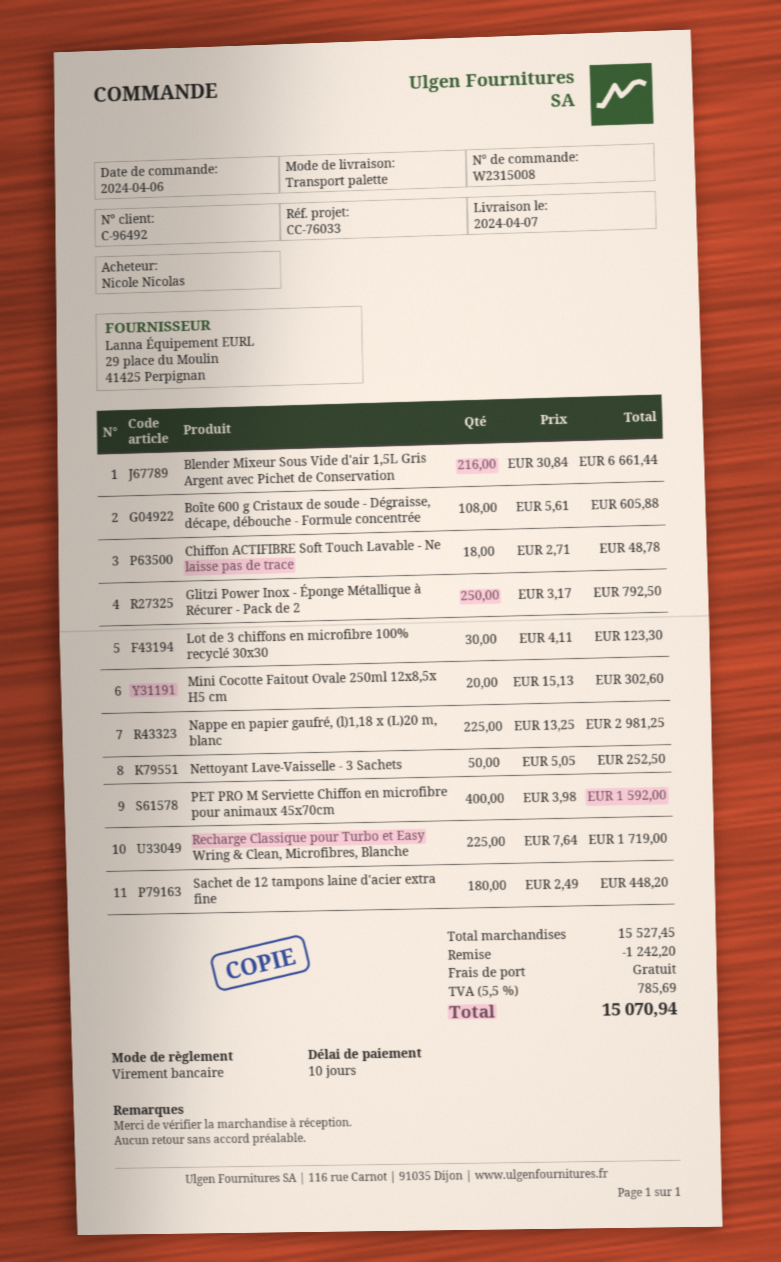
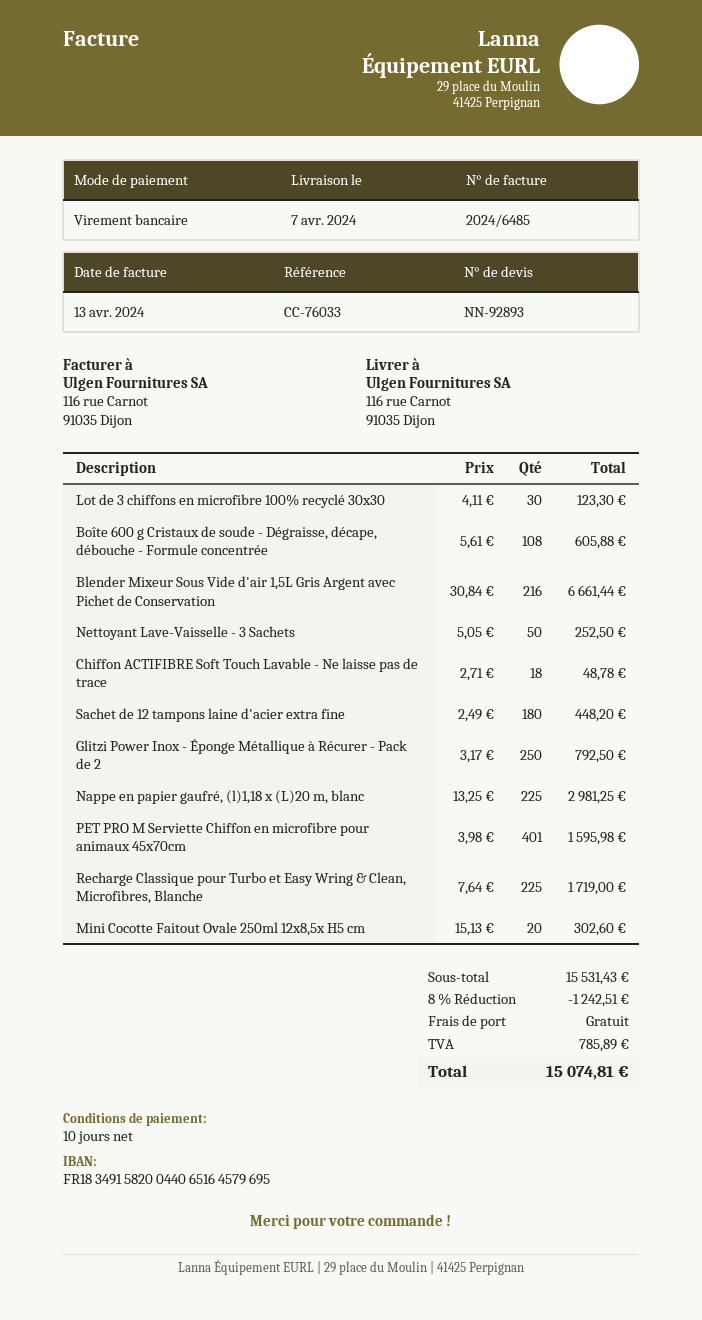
PET PRO M Serviette Chiffon en microfibre pour animaux 45x70cm: 400 x 3.98 = 1592.00 -> 401 x 3.98 = 1595.98
subtotal: 15527.45 -> 15531.43
discount: 1242.20 -> 1242.51
tax: 785.69 -> 785.89
total: 15070.94 -> 15074.81

